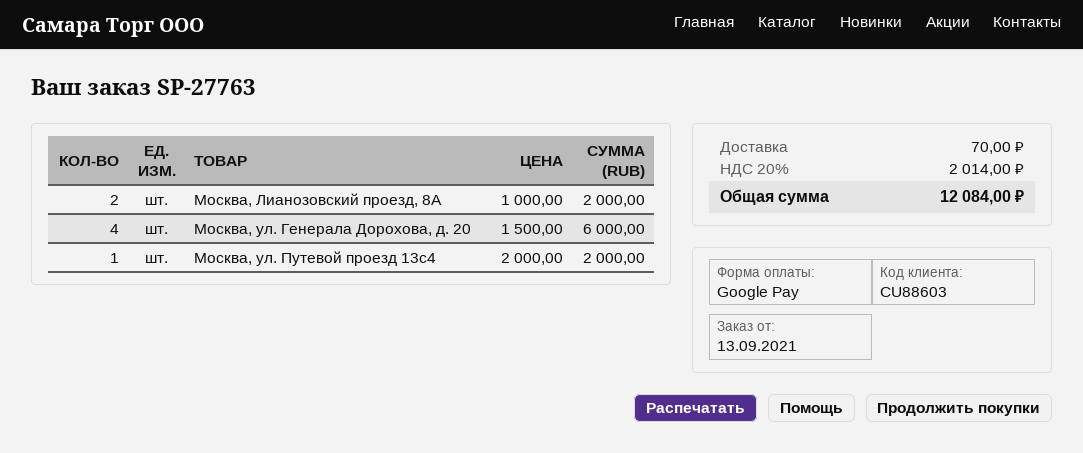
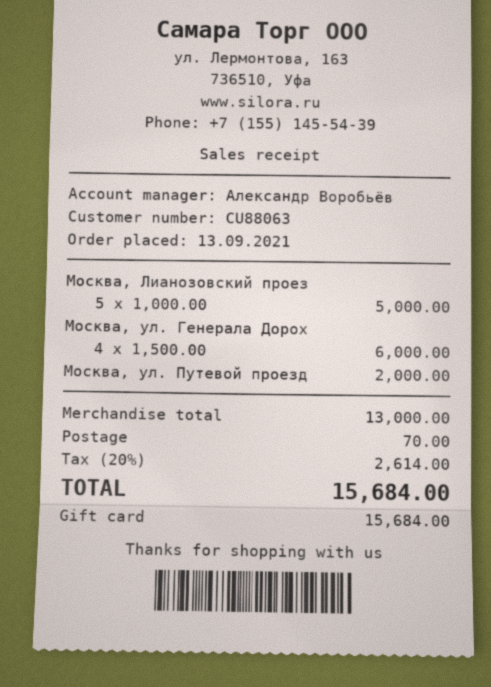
customer number: CU88603 -> CU88063
payment method: Google Pay -> gift card
Москва, Лианозовский проезд, 8А: 2 x 1000.00 = 2000.00 -> 5 x 1000.00 = 5000.00
tax: 20% = 2014.00 -> 20% = 2614.00
total: 12084.00 -> 15684.00

